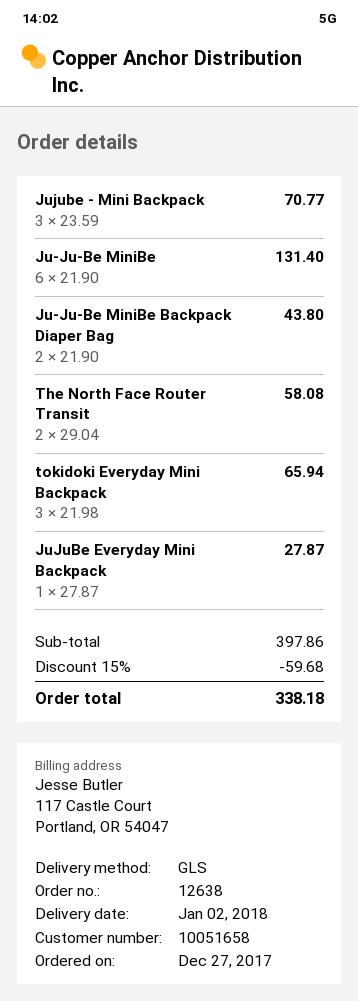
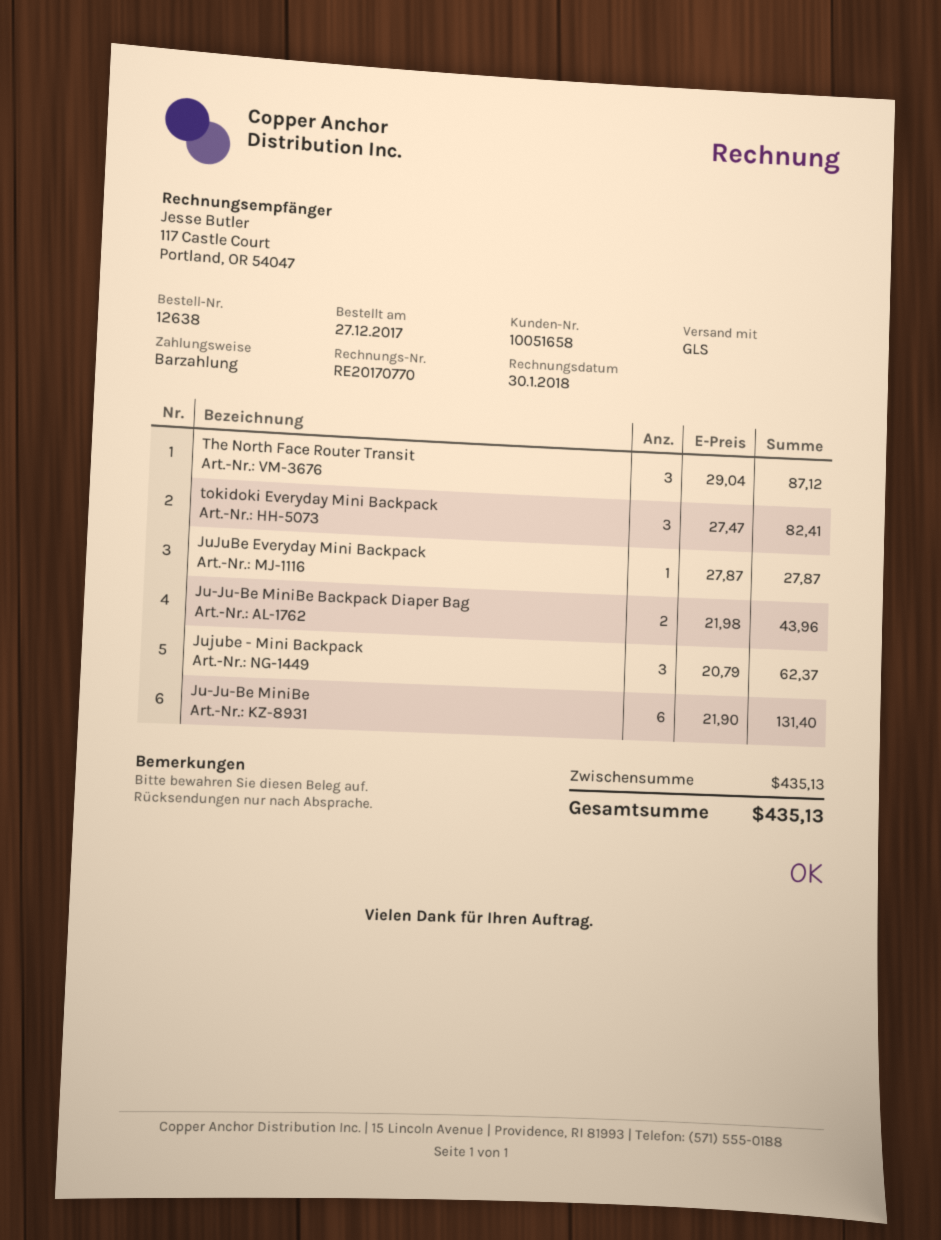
Jujube - Mini Backpack: 3 x 23.59 = 70.77 -> 3 x 20.79 = 62.37
Ju-Ju-Be MiniBe Backpack Diaper Bag: 2 x 21.90 = 43.80 -> 2 x 21.98 = 43.96
The North Face Router Transit: 2 x 29.04 = 58.08 -> 3 x 29.04 = 87.12
tokidoki Everyday Mini Backpack: 3 x 21.98 = 65.94 -> 3 x 27.47 = 82.41
subtotal: 397.86 -> 435.13
discount: 15% = 59.68 -> none
total: 338.18 -> 435.13

